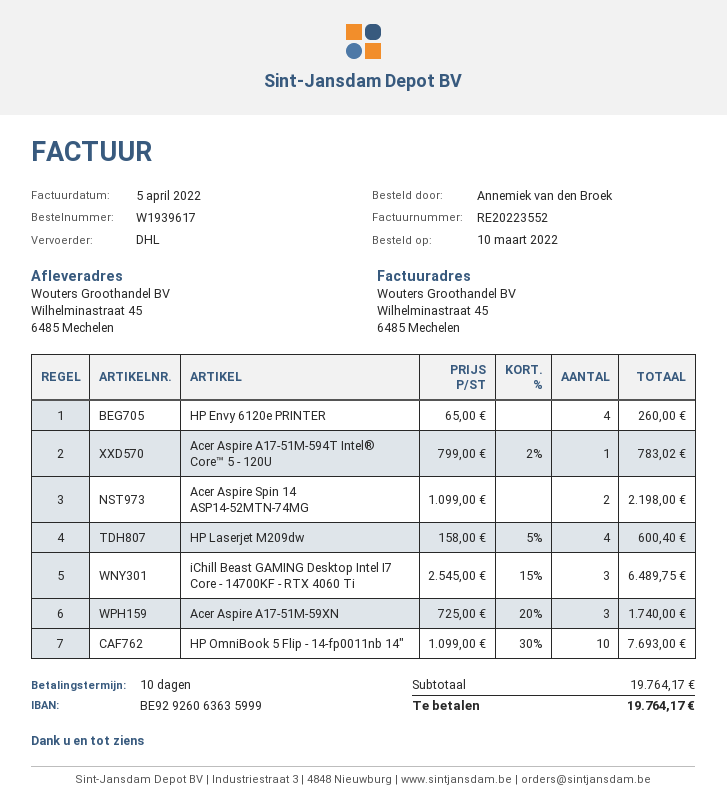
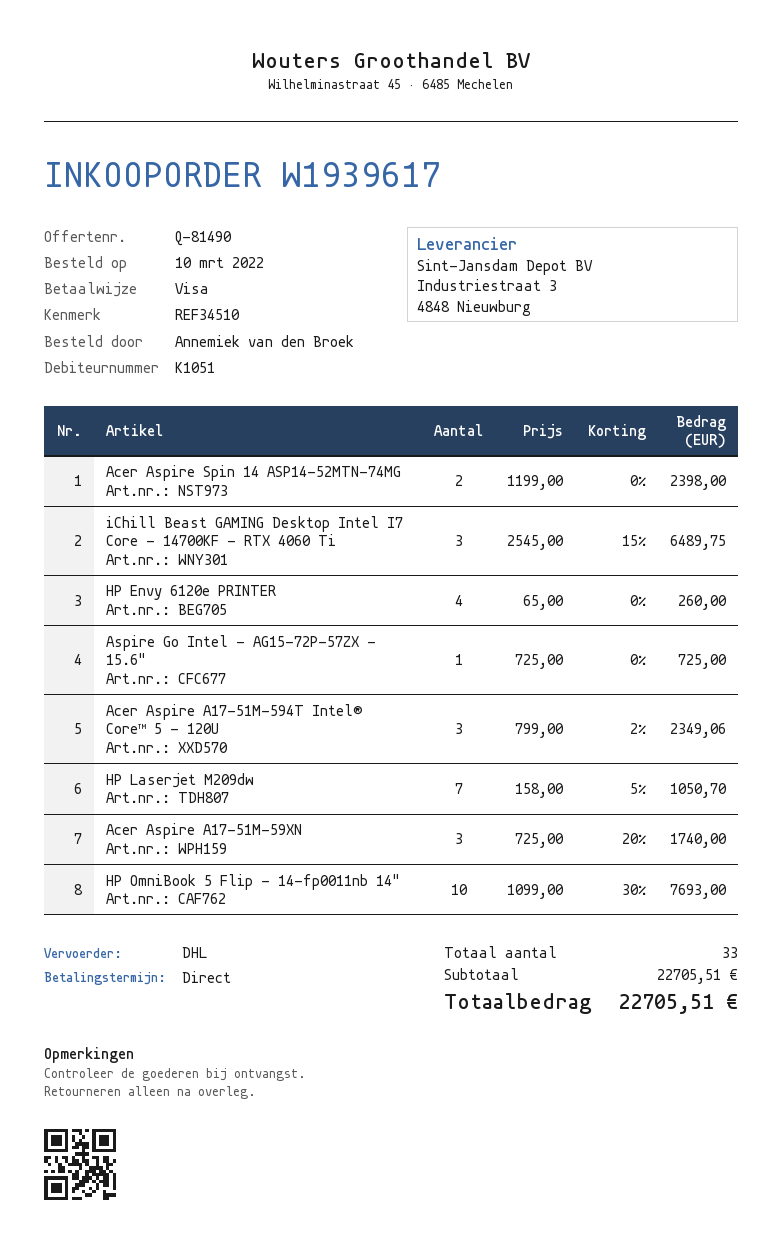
payment terms: 10 days -> on receipt
Acer Aspire A17-51M-594T Intel® Core™ 5 - 120U: 1 x 799.00 - 2% = 783.02 -> 3 x 799.00 - 2% = 2349.06
Acer Aspire Spin 14 ASP14-52MTN-74MG: 2 x 1099.00 = 2198.00 -> 2 x 1199.00 = 2398.00
HP Laserjet M209dw: 4 x 158.00 - 5% = 600.40 -> 7 x 158.00 - 5% = 1050.70
Aspire Go Intel - AG15-72P-57ZX - 15.6": none -> 1 x 725.00 = 725.00
subtotal: 19764.17 -> 22705.51
total: 19764.17 -> 22705.51

